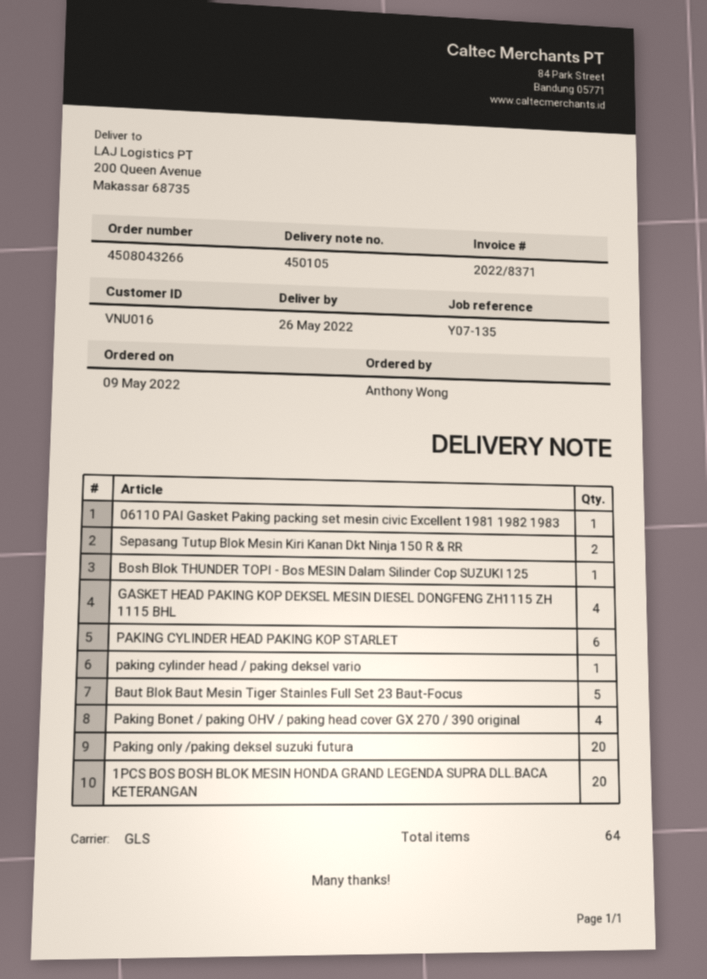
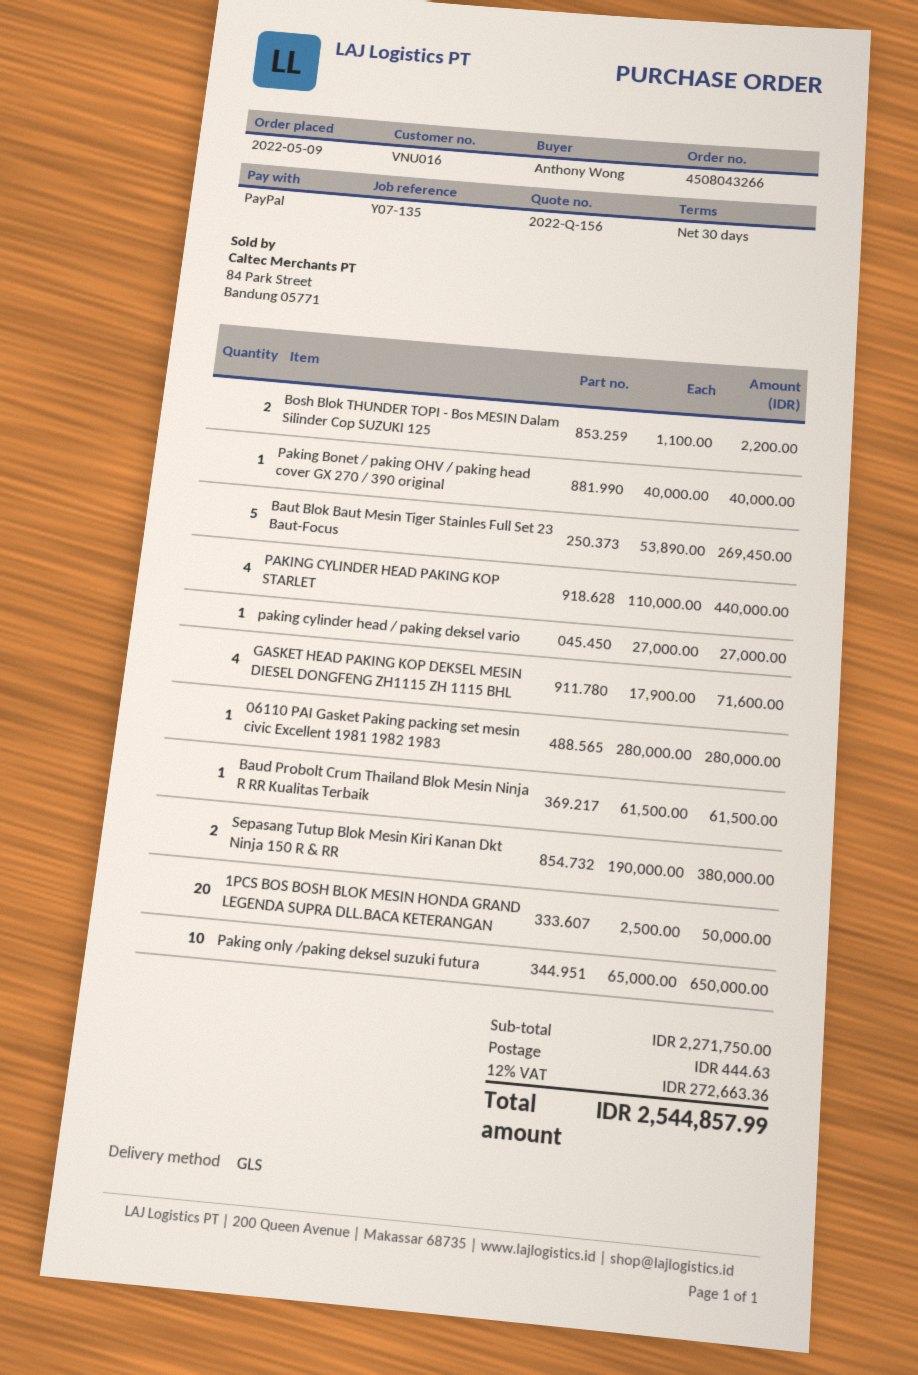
Bosh Blok THUNDER TOPI - Bos MESIN Dalam Silinder Cop SUZUKI 125: 1 -> 2
PAKING CYLINDER HEAD PAKING KOP STARLET: 6 -> 4
Paking Bonet / paking OHV / paking head cover GX 270 / 390 original: 4 -> 1
Paking only /paking deksel suzuki futura: 20 -> 10
Baud Probolt Crum Thailand Blok Mesin Ninja R RR Kualitas Terbaik: none -> 1

